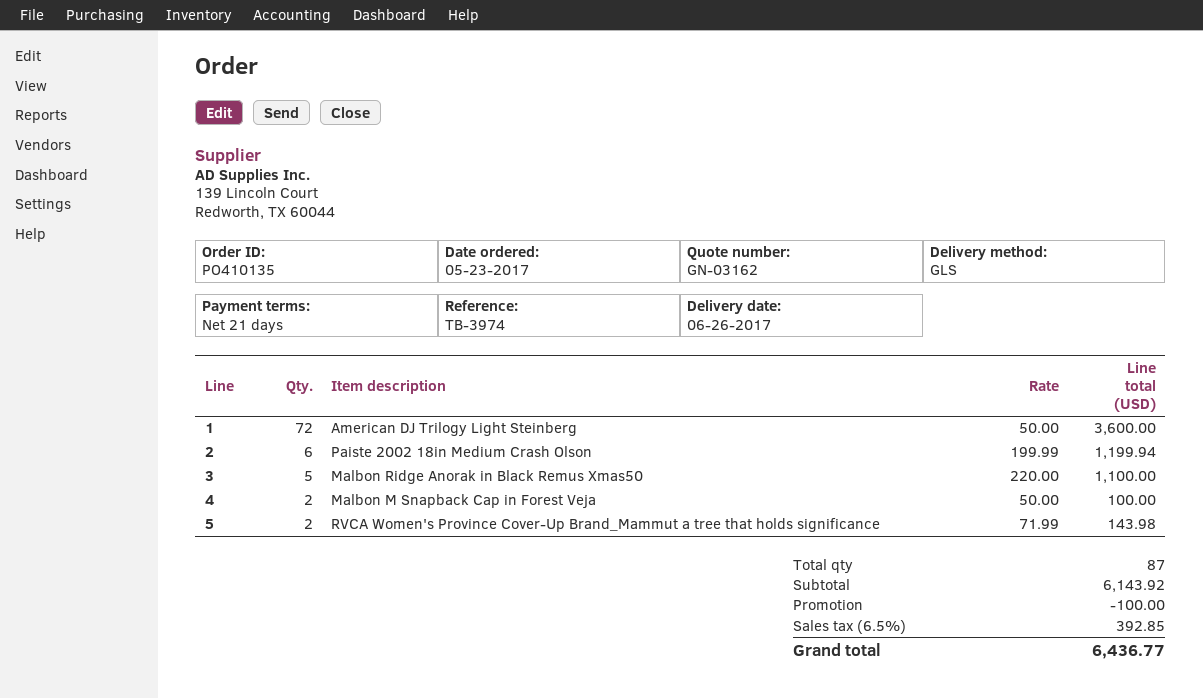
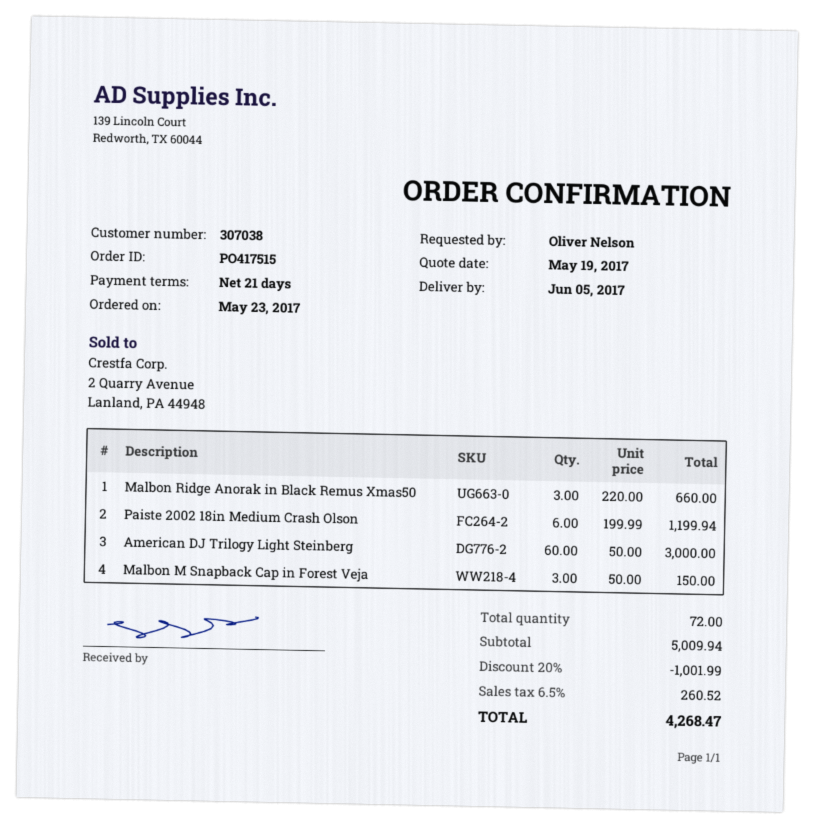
order number: PO410135 -> PO417515
delivery date: 2017-06-26 -> 2017-06-05
American DJ Trilogy Light Steinberg: 72 x 50.00 = 3600.00 -> 60 x 50.00 = 3000.00
Malbon Ridge Anorak in Black Remus Xmas50: 5 x 220.00 = 1100.00 -> 3 x 220.00 = 660.00
Malbon M Snapback Cap in Forest Veja: 2 x 50.00 = 100.00 -> 3 x 50.00 = 150.00
RVCA Women's Province Cover-Up Brand_Mammut a tree that holds significance: 2 x 71.99 = 143.98 -> none
total quantity: 87 -> 72
subtotal: 6143.92 -> 5009.94
discount: 100.00 -> 1001.99
tax: 6.5% = 392.85 -> 6.5% = 260.52
total: 6436.77 -> 4268.47

